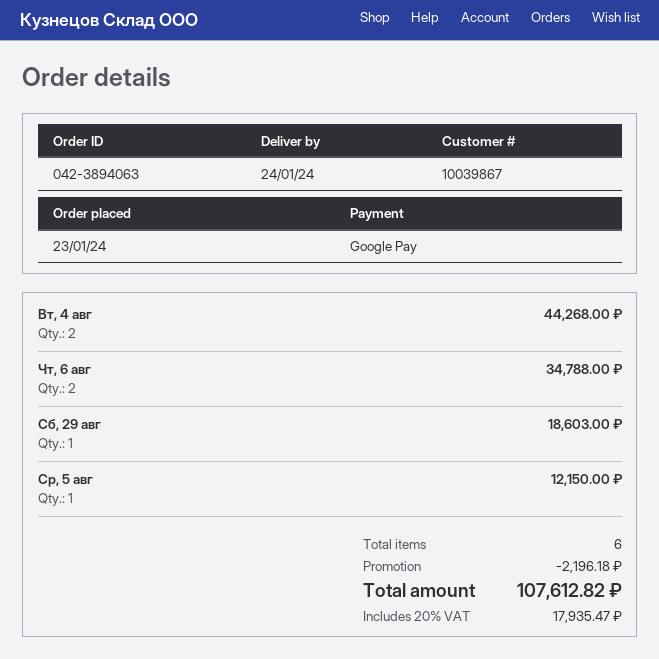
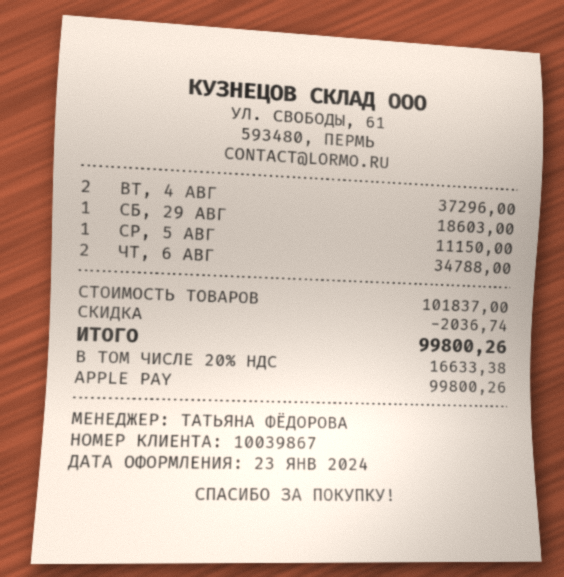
payment method: Google Pay -> Apple Pay
Вт, 4 авг: 2 for 44268.00 -> 2 for 37296.00
Ср, 5 авг: 1 for 12150.00 -> 1 for 11150.00
discount: 2196.18 -> 2036.74
tax: 20% = 17935.47 -> 20% = 16633.38
total: 107612.82 -> 99800.26

